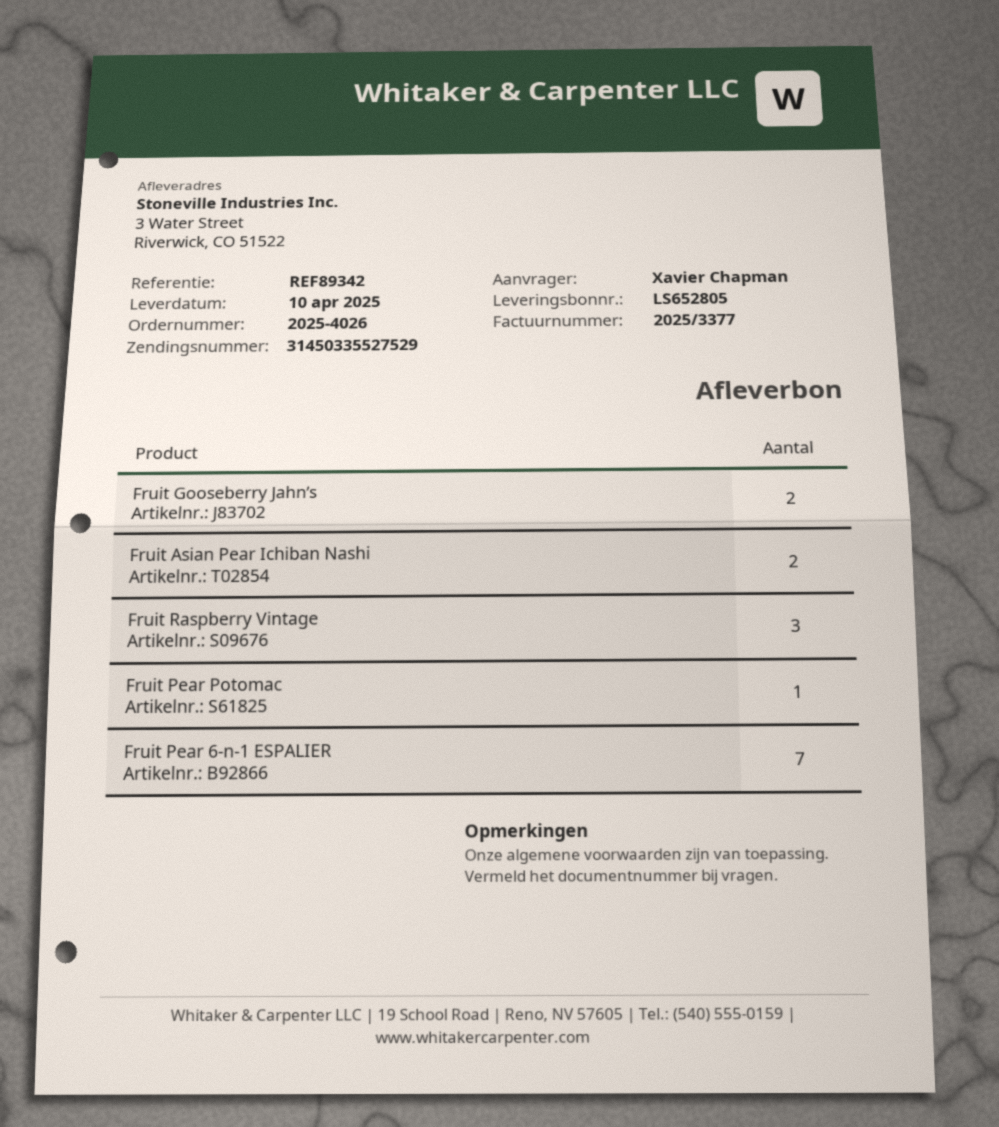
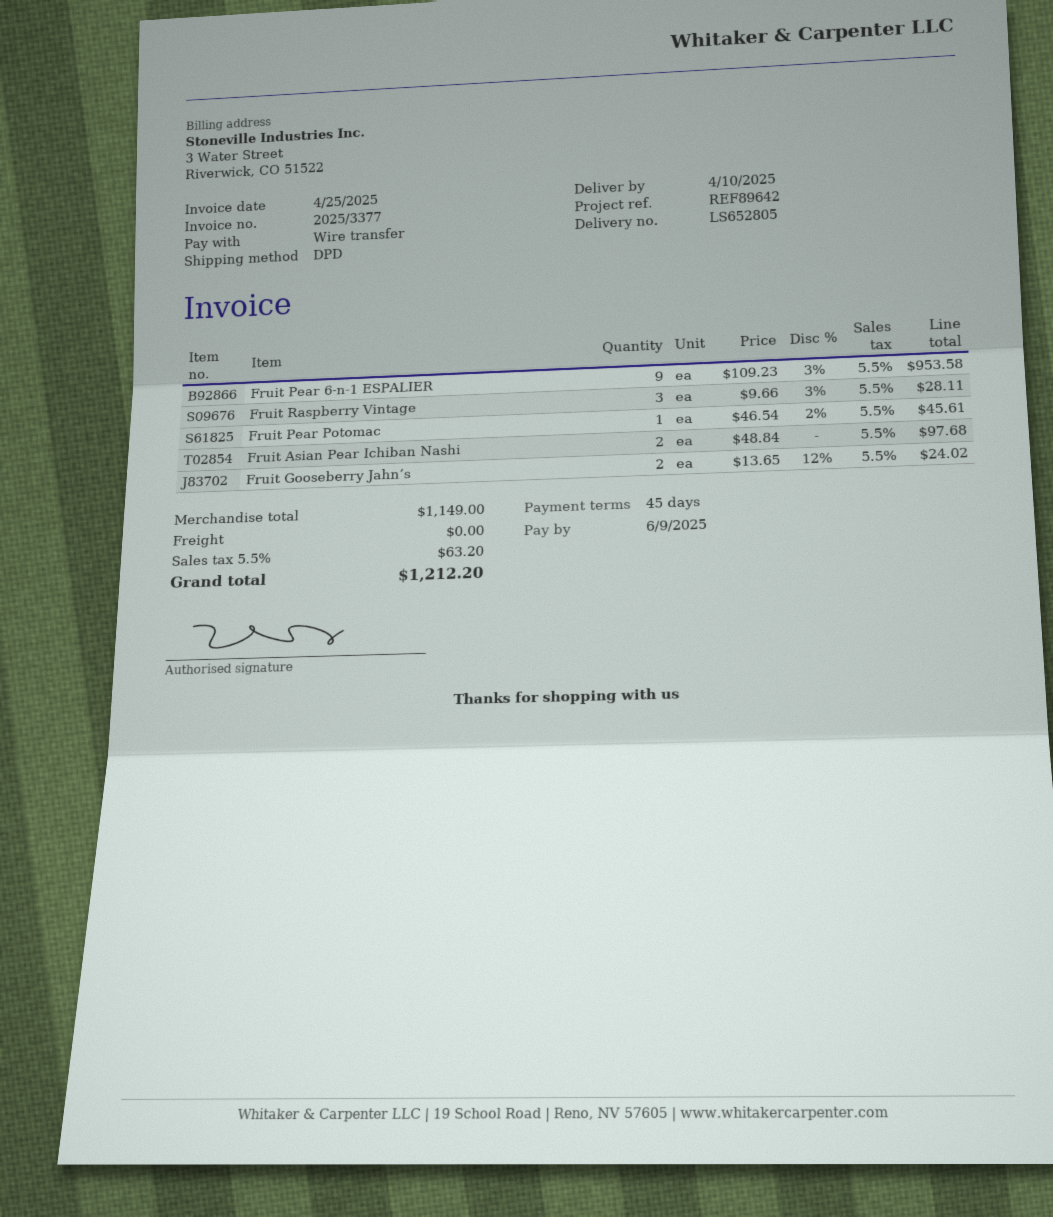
reference: REF89342 -> REF89642
Fruit Pear 6-n-1 ESPALIER: 7 -> 9

